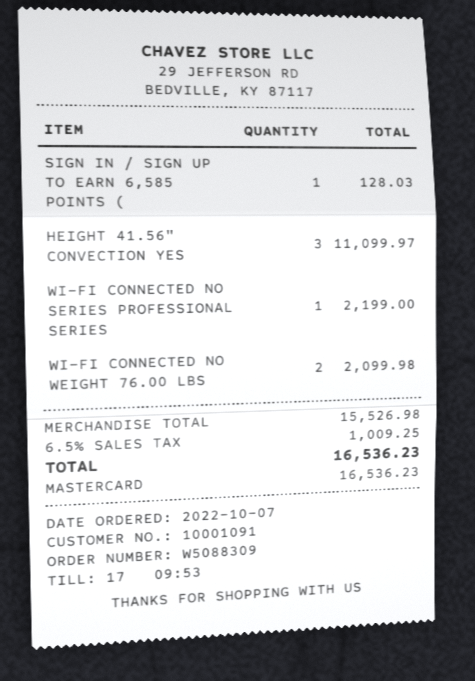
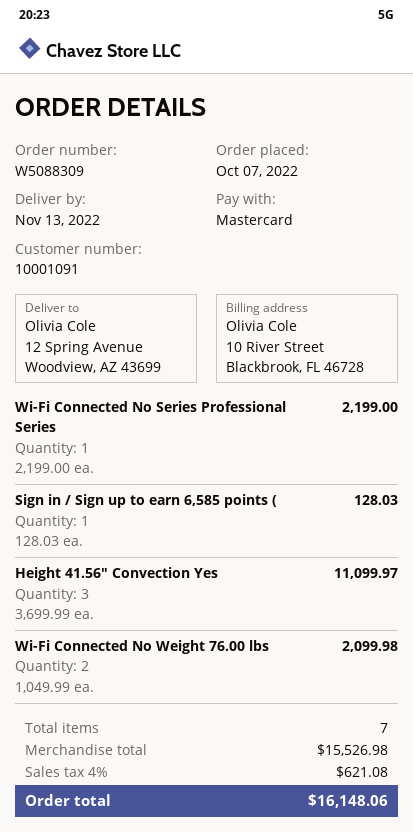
tax: 6.5% = 1009.25 -> 4% = 621.08
total: 16536.23 -> 16148.06

